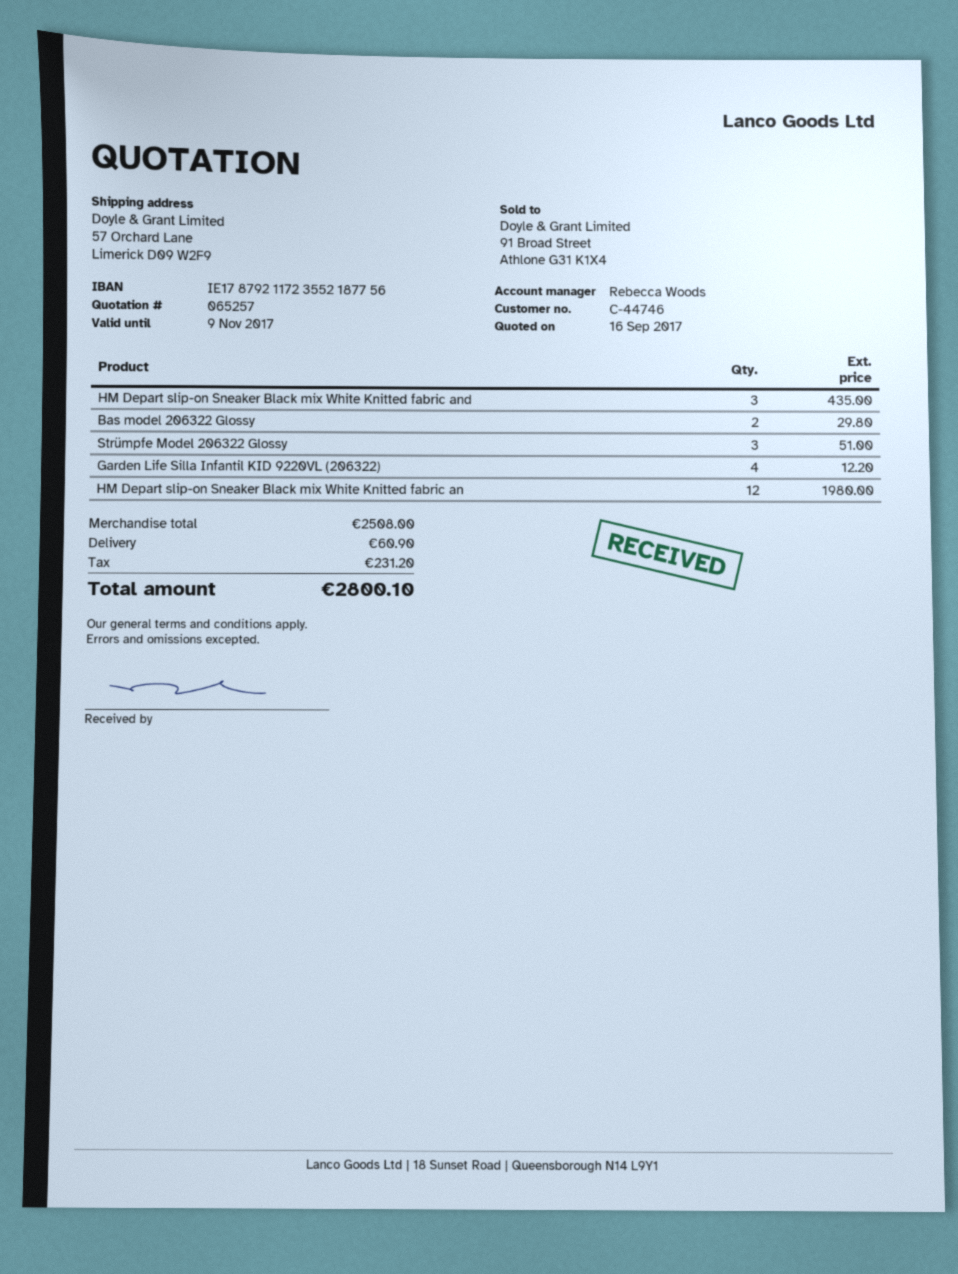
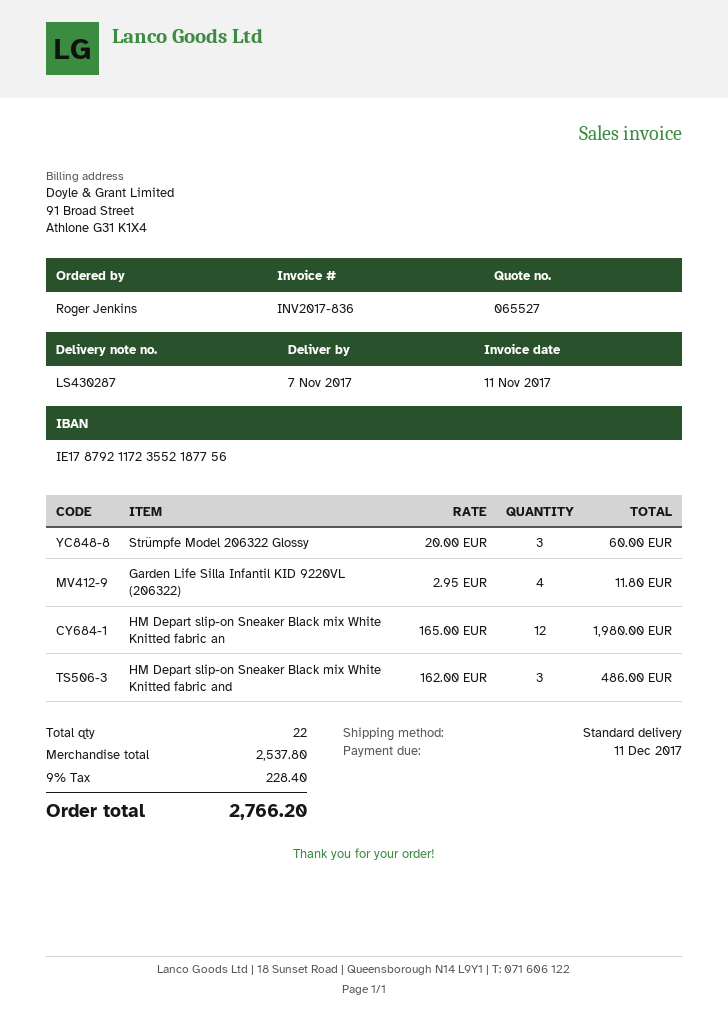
quote number: 065257 -> 065527
HM Depart slip-on Sneaker Black mix White Knitted fabric and: 3 for 435.00 -> 3 for 486.00
Bas model 206322 Glossy: 2 for 29.80 -> none
Strümpfe Model 206322 Glossy: 3 for 51.00 -> 3 for 60.00
Garden Life Silla Infantil KID 9220VL (206322): 4 for 12.20 -> 4 for 11.80
subtotal: 2508.00 -> 2537.80
shipping: 60.90 -> none
tax: 231.20 -> 228.40
total: 2800.10 -> 2766.20

